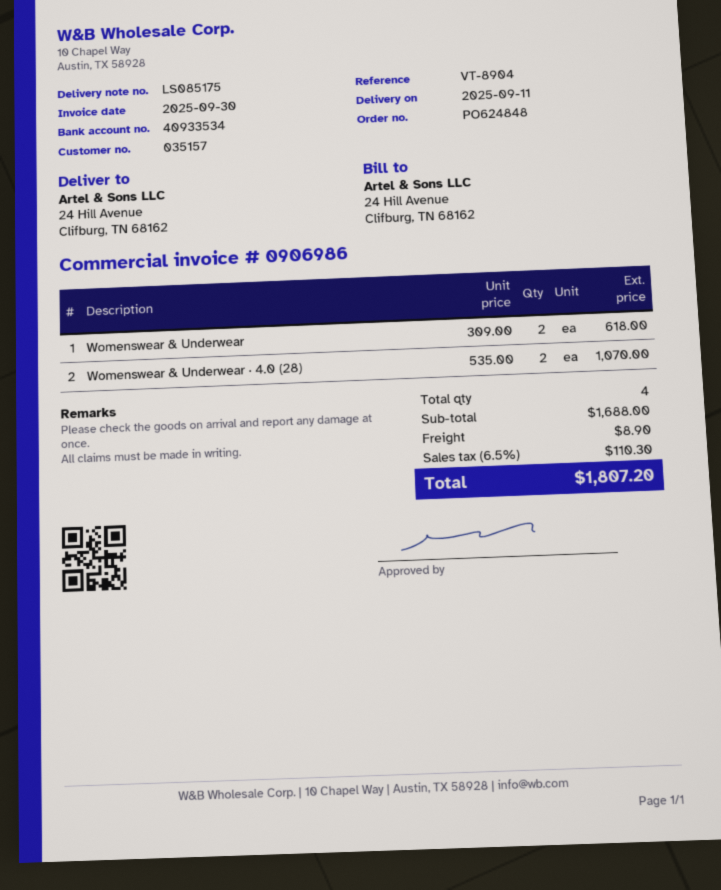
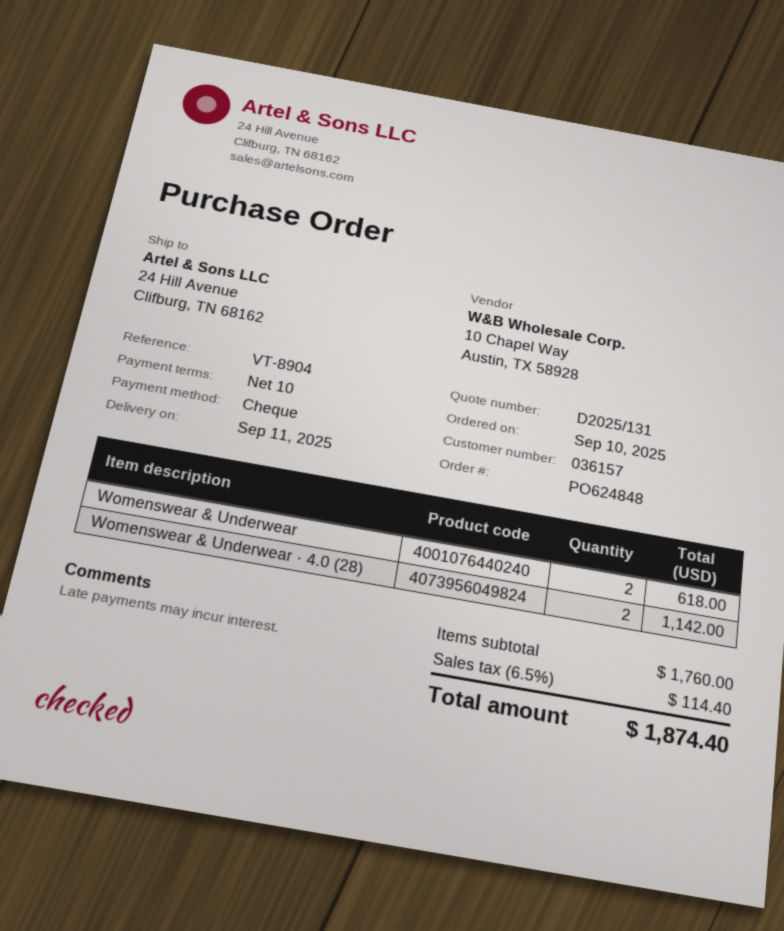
customer number: 035157 -> 036157
Womenswear & Underwear · 4.0 (28): 2 for 1070.00 -> 2 for 1142.00
subtotal: 1688.00 -> 1760.00
shipping: 8.90 -> none
tax: 6.5% = 110.30 -> 6.5% = 114.40
total: 1807.20 -> 1874.40

